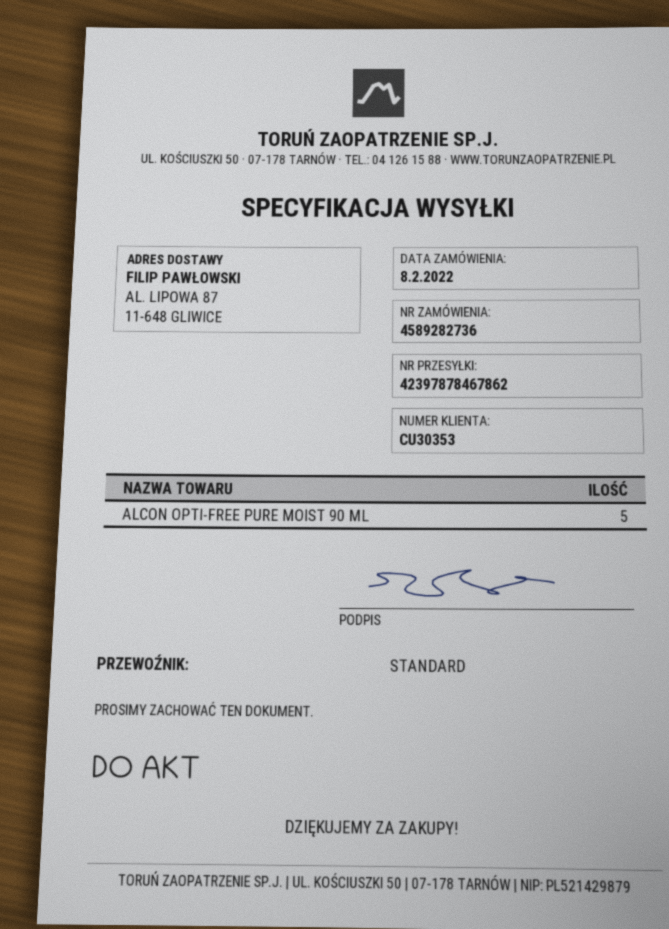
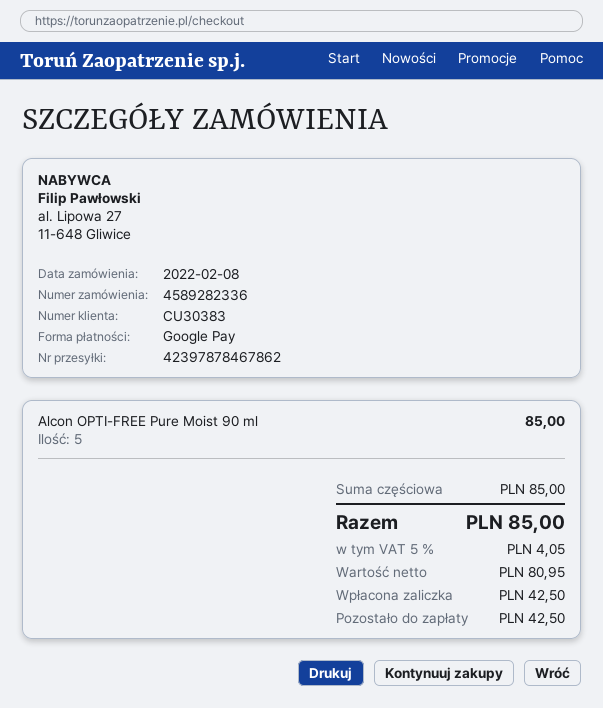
order number: 4589282736 -> 4589282336
customer number: CU30353 -> CU30383

